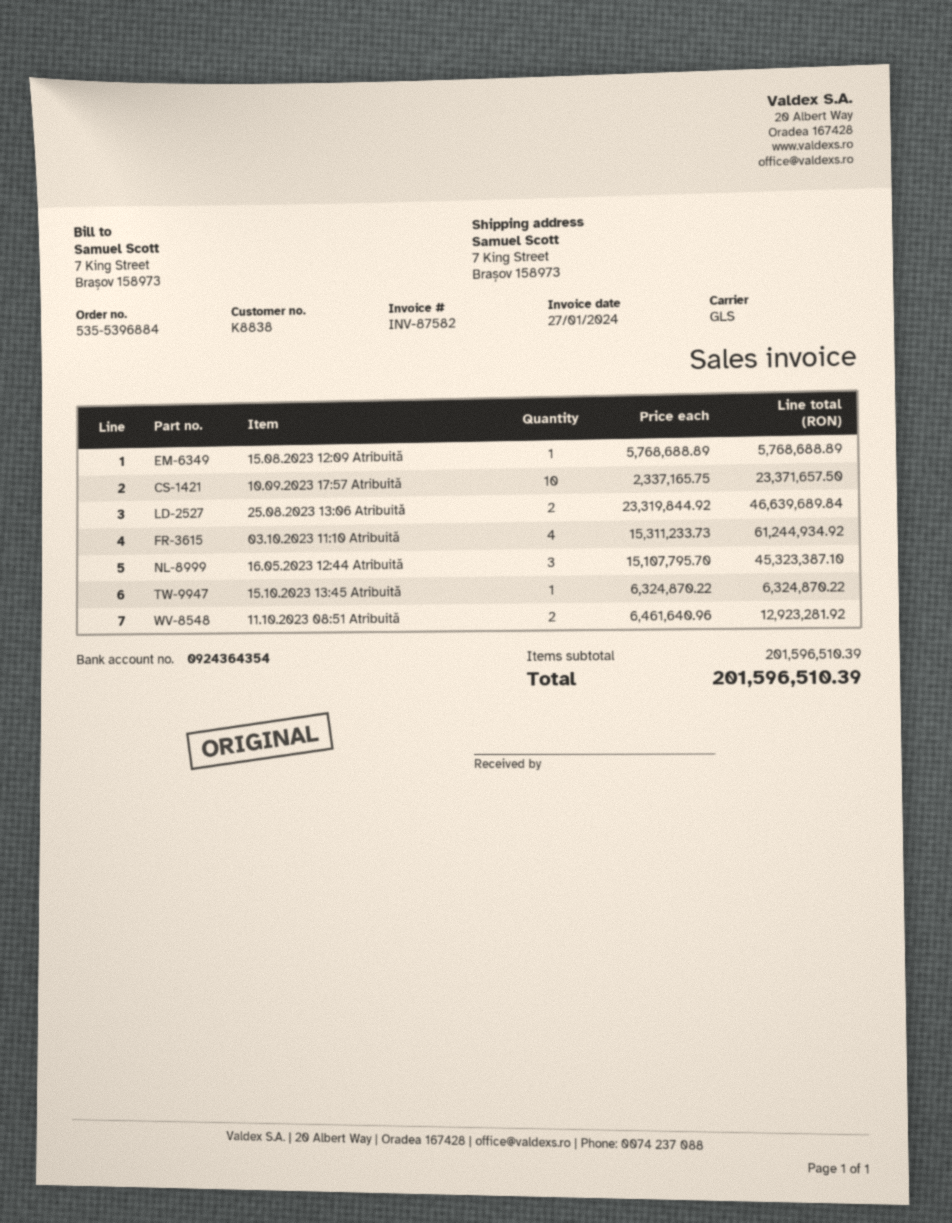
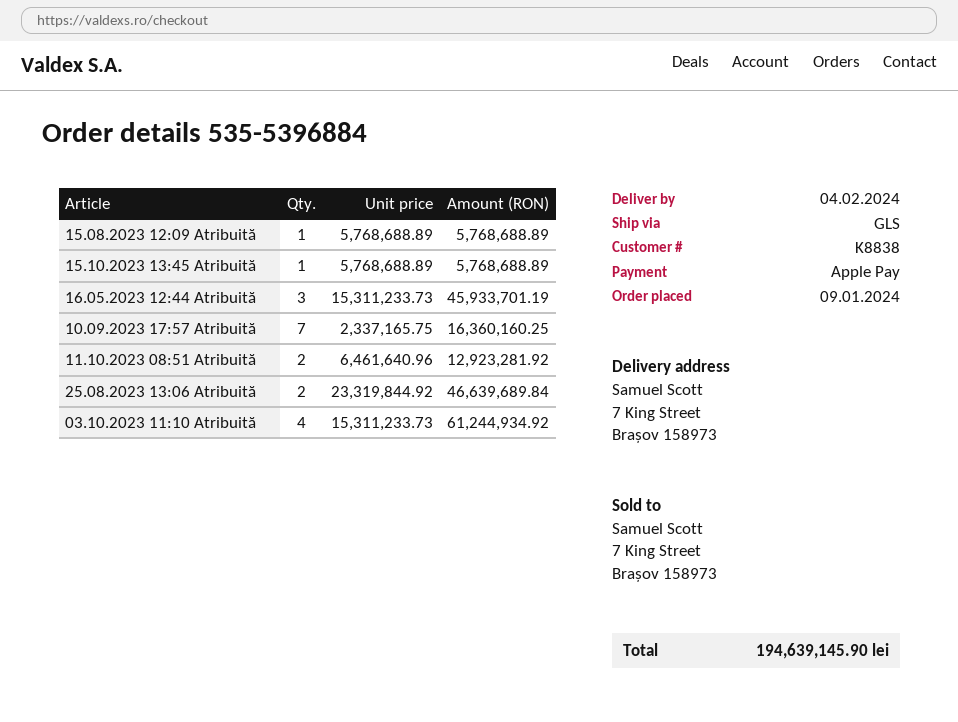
10.09.2023 17:57 Atribuită: 10 x 2337165.75 = 23371657.50 -> 7 x 2337165.75 = 16360160.25
16.05.2023 12:44 Atribuită: 3 x 15107795.70 = 45323387.10 -> 3 x 15311233.73 = 45933701.19
15.10.2023 13:45 Atribuită: 1 x 6324870.22 = 6324870.22 -> 1 x 5768688.89 = 5768688.89
total: 201596510.39 -> 194639145.90

